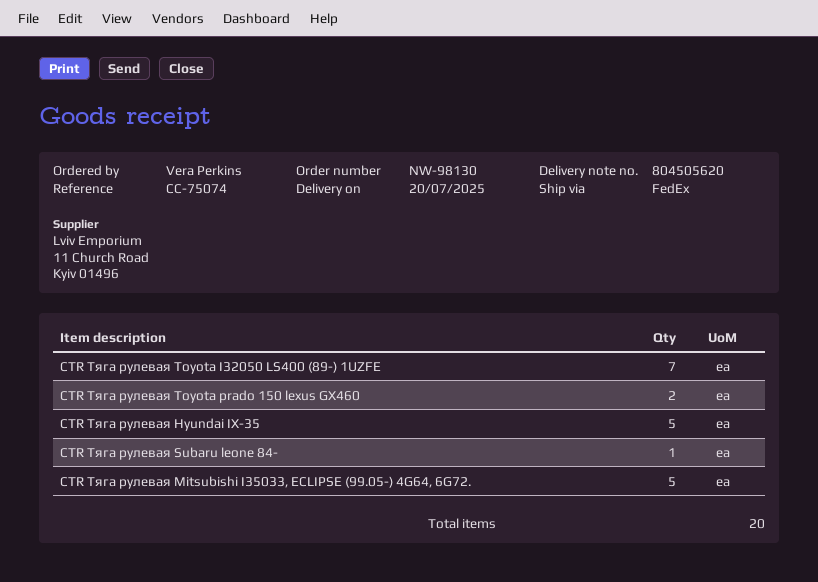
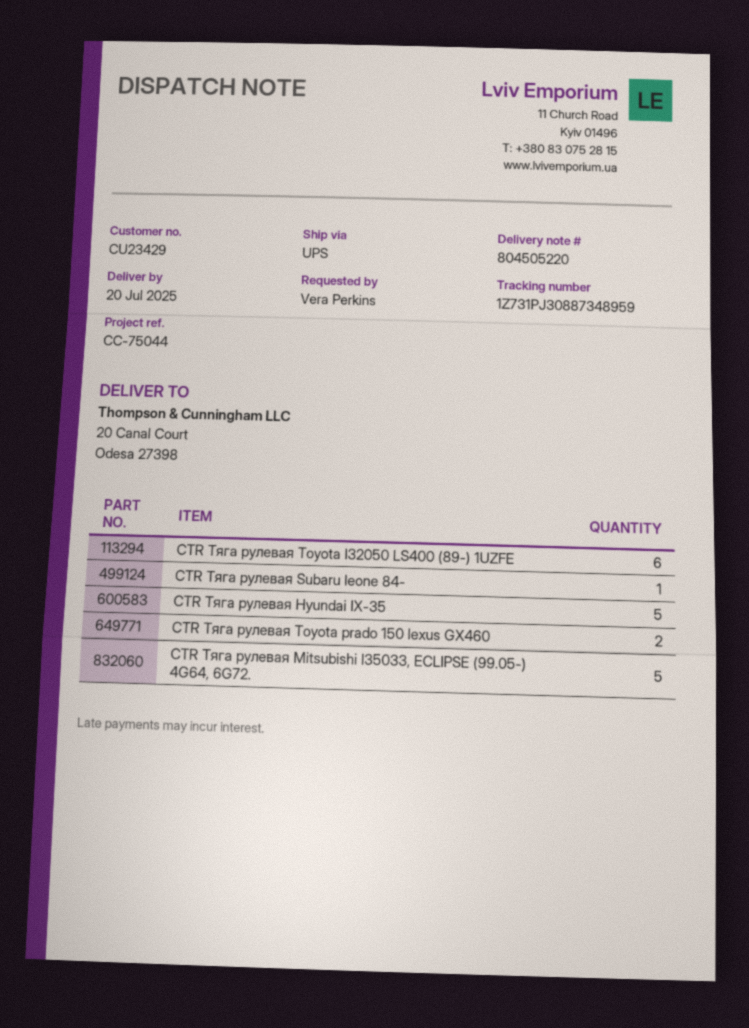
delivery note number: 804505620 -> 804505220
reference: CC-75074 -> CC-75044
shipping method: FedEx -> UPS
CTR Тяга рулевая Toyota I32050 LS400 (89-) 1UZFE: 7 -> 6

